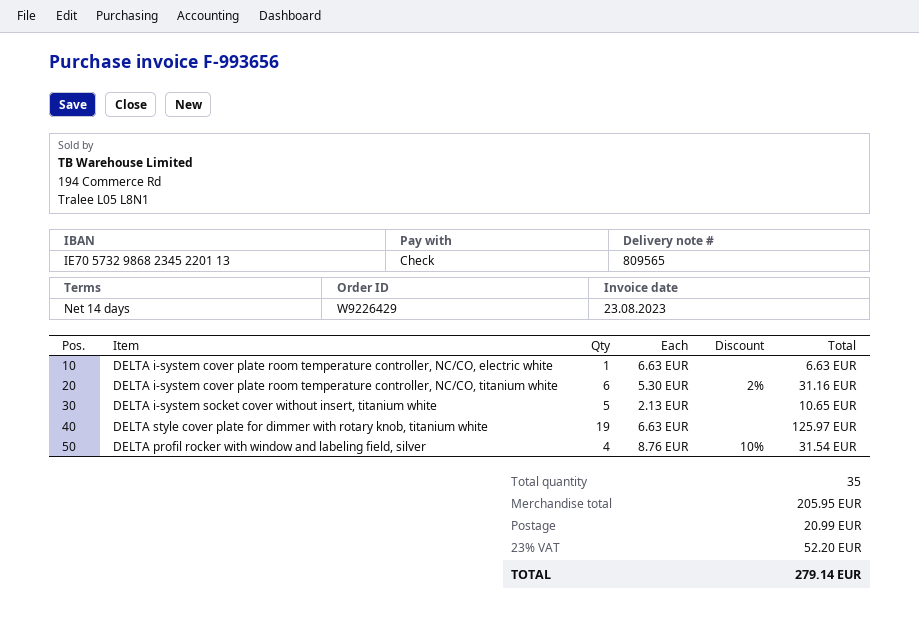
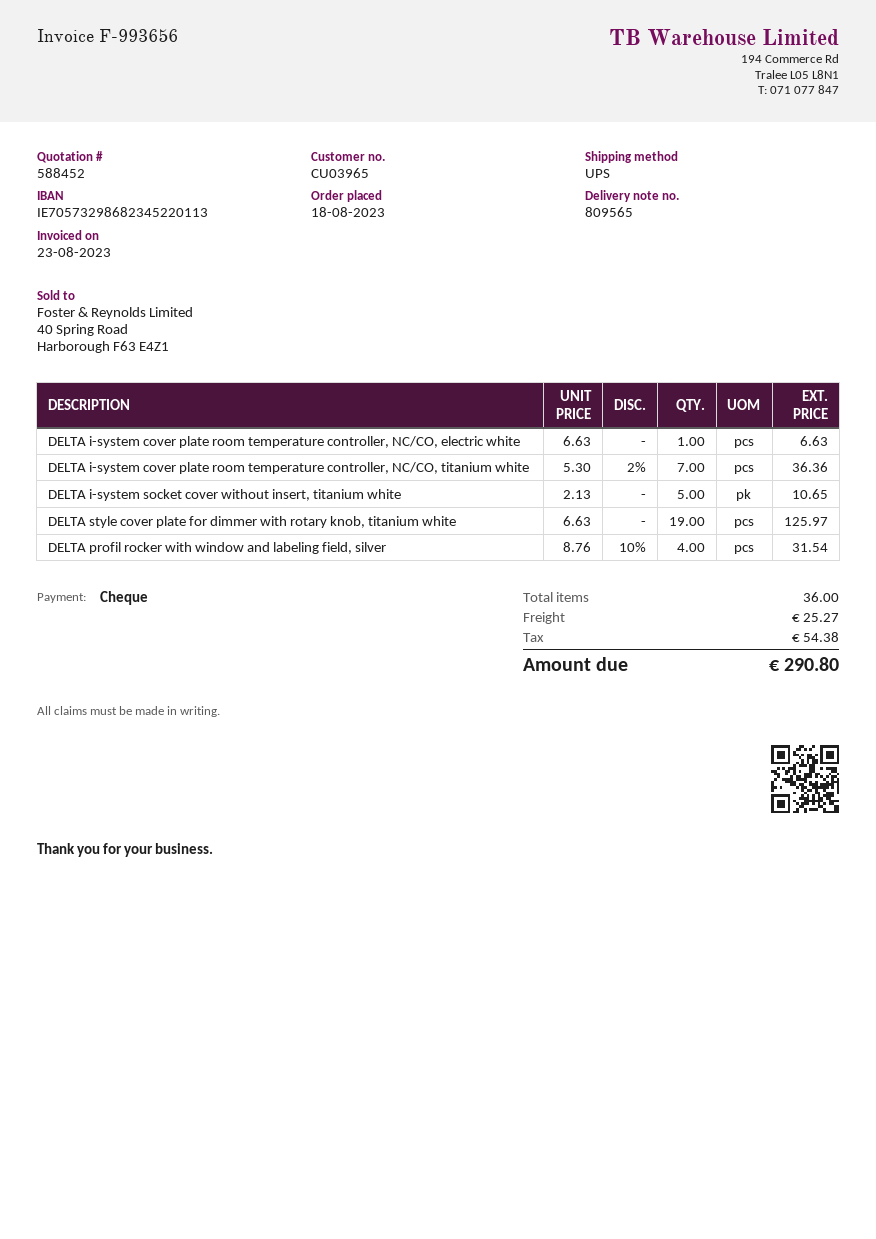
DELTA i-system cover plate room temperature controller, NC/CO, titanium white: 6 x 5.30 - 2% = 31.16 -> 7 x 5.30 - 2% = 36.36
total quantity: 35 -> 36
shipping: 20.99 -> 25.27
tax: 52.20 -> 54.38
total: 279.14 -> 290.80

